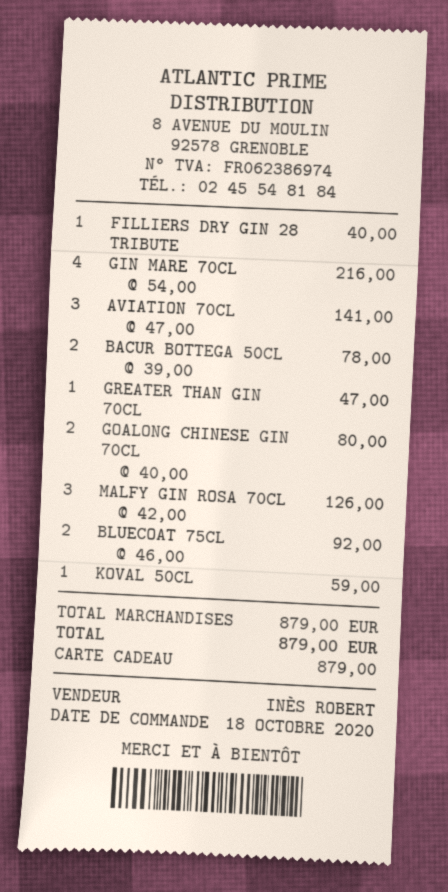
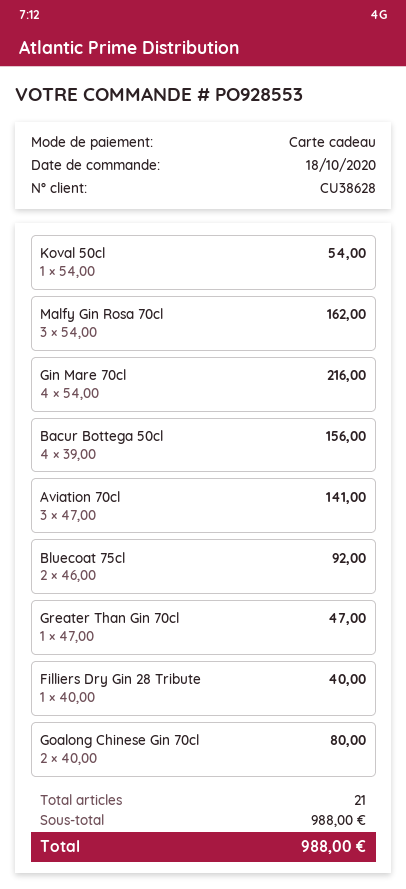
BACUR BOTTEGA 50CL: 2 x 39.00 = 78.00 -> 4 x 39.00 = 156.00
MALFY GIN ROSA 70CL: 3 x 42.00 = 126.00 -> 3 x 54.00 = 162.00
KOVAL 50CL: 1 x 59.00 = 59.00 -> 1 x 54.00 = 54.00
subtotal: 879.00 -> 988.00
total: 879.00 -> 988.00

